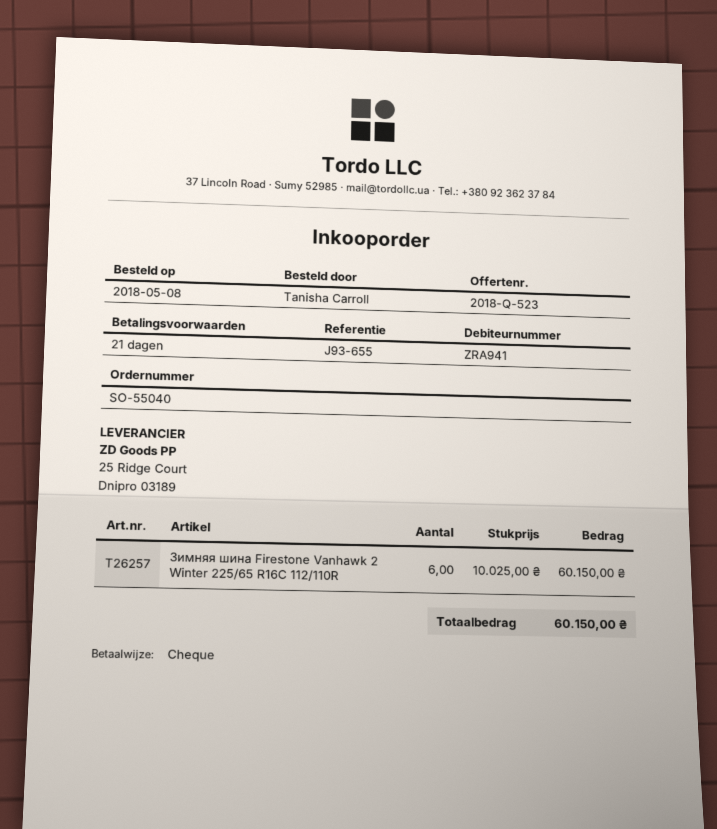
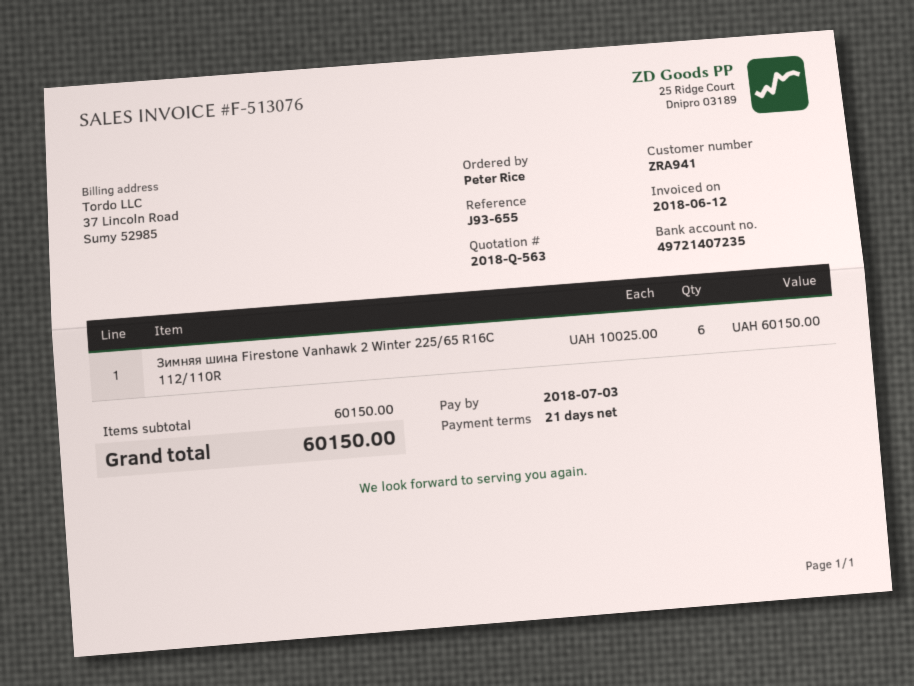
quote number: 2018-Q-523 -> 2018-Q-563
ordered by: Tanisha Carroll -> Peter Rice

